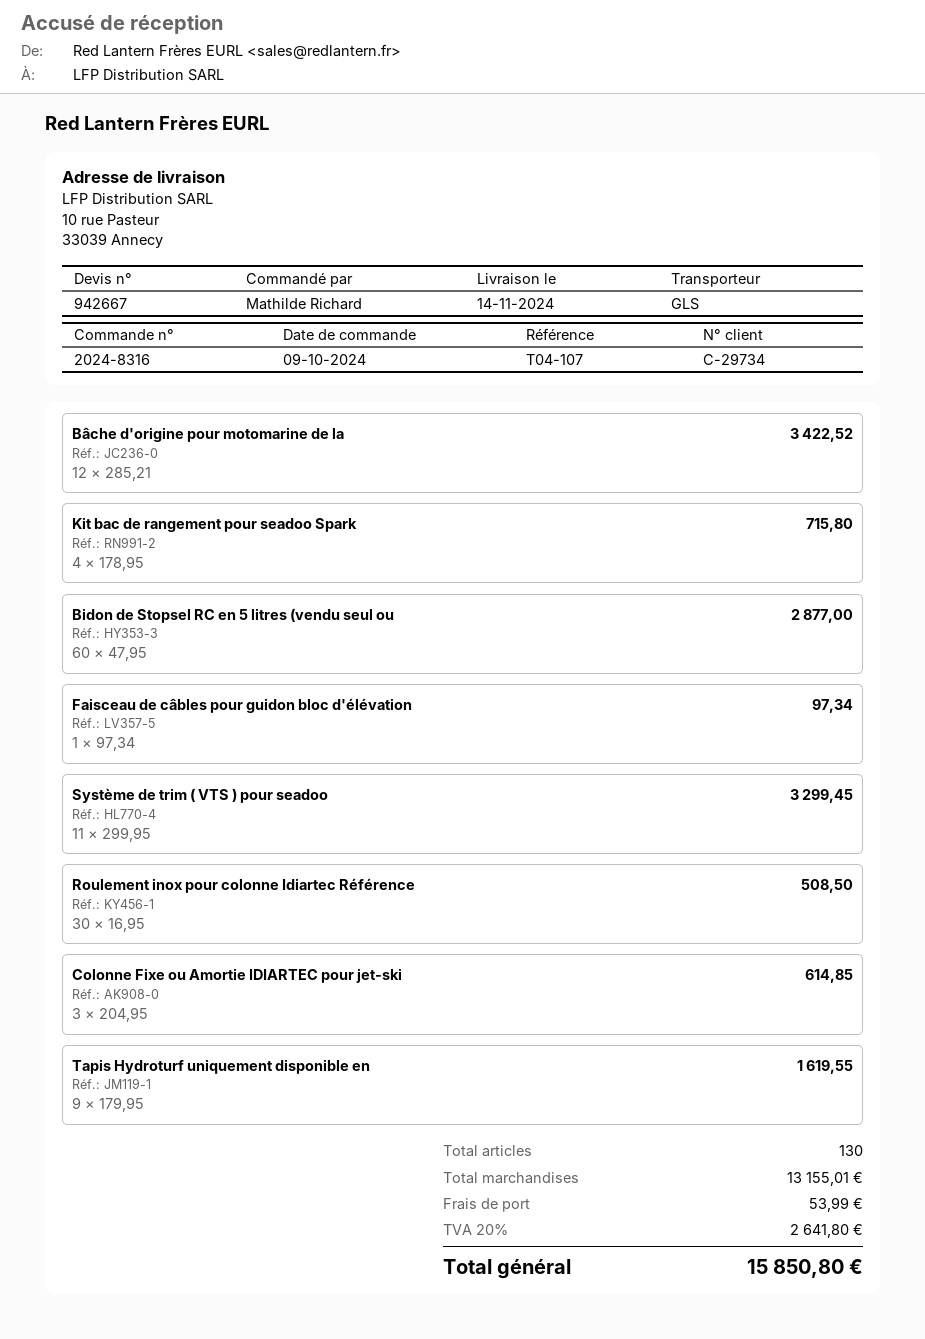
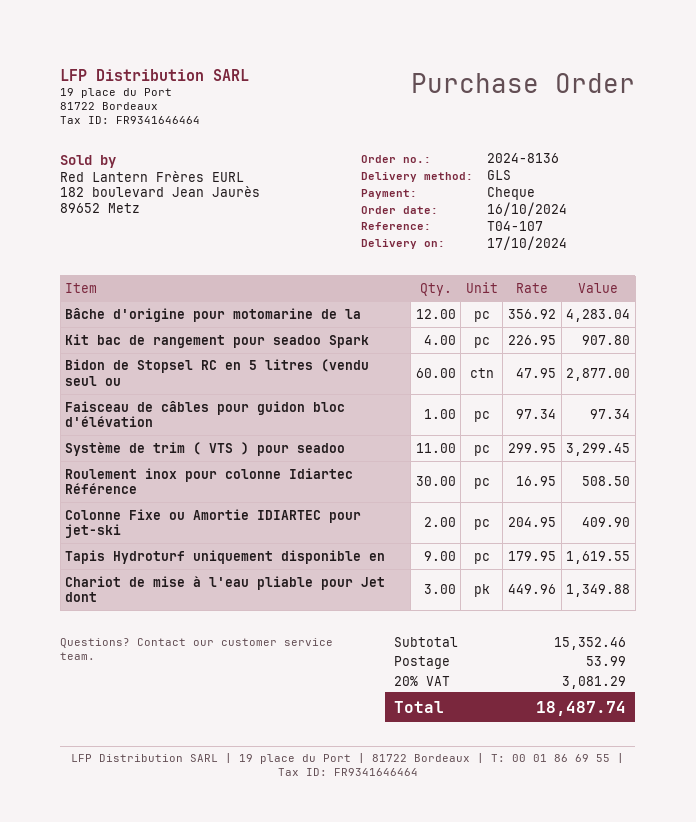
order number: 2024-8316 -> 2024-8136
order date: 2024-10-09 -> 2024-10-16
delivery date: 2024-11-14 -> 2024-10-17
Bâche d'origine pour motomarine de la: 12 x 285.21 = 3422.52 -> 12 x 356.92 = 4283.04
Kit bac de rangement pour seadoo Spark: 4 x 178.95 = 715.80 -> 4 x 226.95 = 907.80
Colonne Fixe ou Amortie IDIARTEC pour jet-ski: 3 x 204.95 = 614.85 -> 2 x 204.95 = 409.90
Chariot de mise à l'eau pliable pour Jet dont: none -> 3 x 449.96 = 1349.88
subtotal: 13155.01 -> 15352.46
tax: 20% = 2641.80 -> 20% = 3081.29
total: 15850.80 -> 18487.74

